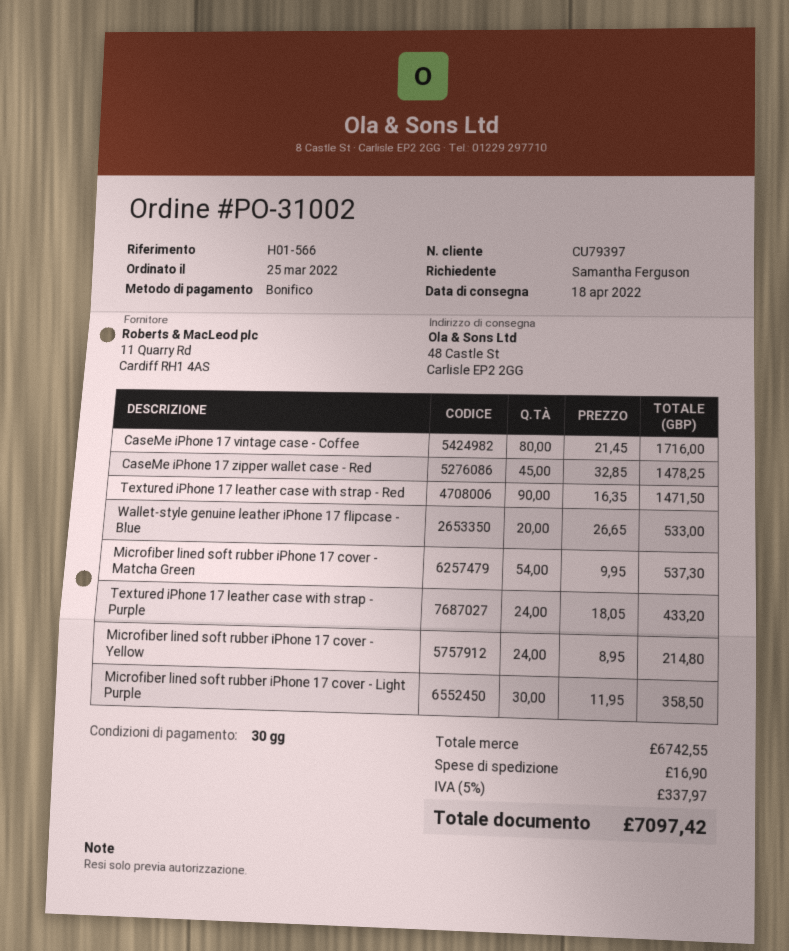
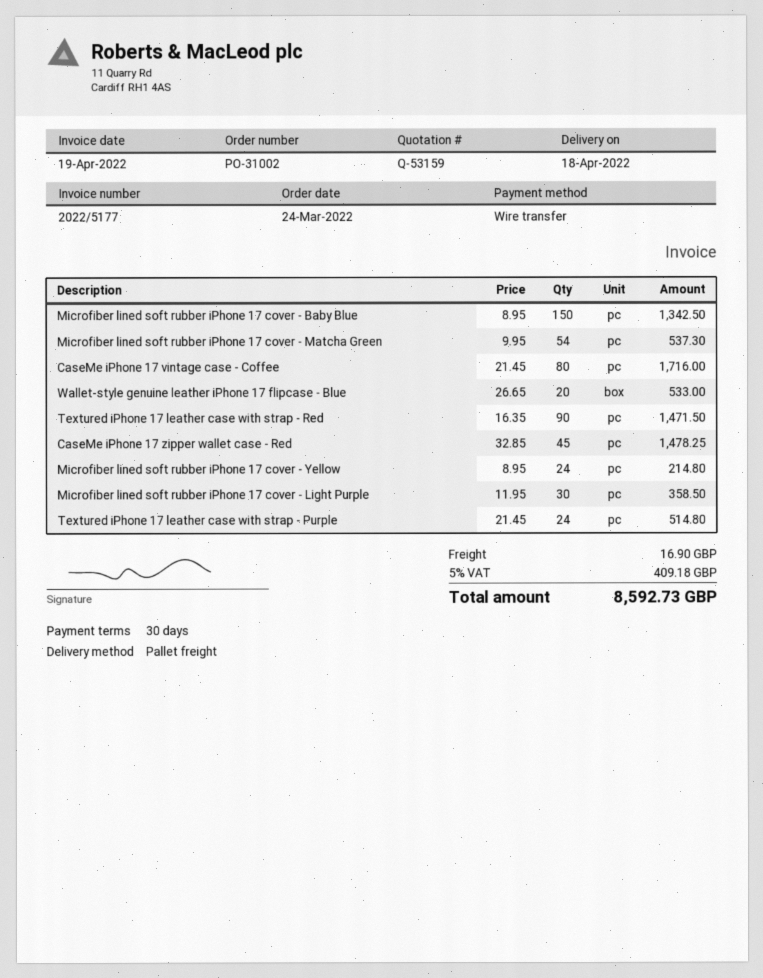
order date: 2022-03-25 -> 2022-03-24
Textured iPhone 17 leather case with strap - Purple: 24 x 18.05 = 433.20 -> 24 x 21.45 = 514.80
Microfiber lined soft rubber iPhone 17 cover - Baby Blue: none -> 150 x 8.95 = 1342.50
tax: 5% = 337.97 -> 5% = 409.18
total: 7097.42 -> 8592.73

